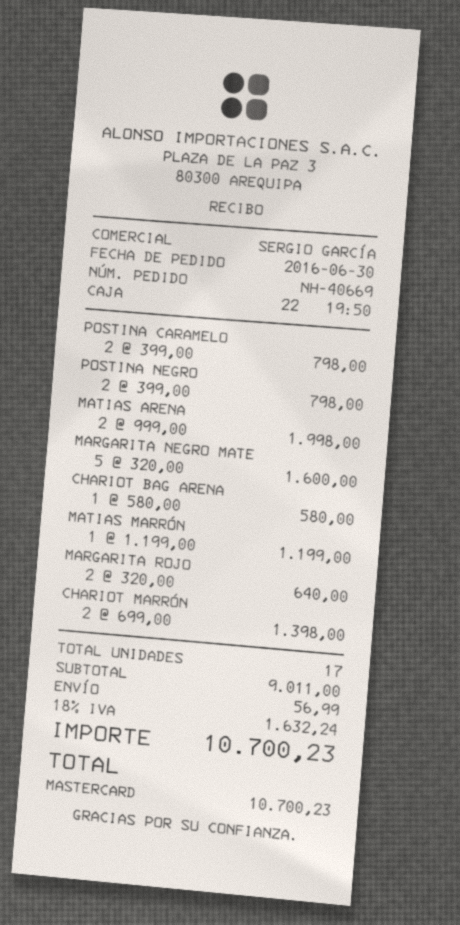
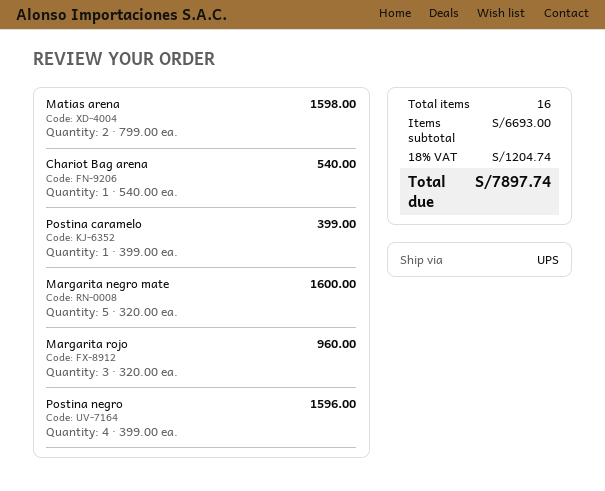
POSTINA CARAMELO: 2 x 399.00 = 798.00 -> 1 x 399.00 = 399.00
POSTINA NEGRO: 2 x 399.00 = 798.00 -> 4 x 399.00 = 1596.00
MATIAS ARENA: 2 x 999.00 = 1998.00 -> 2 x 799.00 = 1598.00
CHARIOT BAG ARENA: 1 x 580.00 = 580.00 -> 1 x 540.00 = 540.00
MATIAS MARRÓN: 1 x 1199.00 = 1199.00 -> none
MARGARITA ROJO: 2 x 320.00 = 640.00 -> 3 x 320.00 = 960.00
CHARIOT MARRÓN: 2 x 699.00 = 1398.00 -> none
total quantity: 17 -> 16
subtotal: 9011.00 -> 6693.00
shipping: 56.99 -> none
tax: 18% = 1632.24 -> 18% = 1204.74
total: 10700.23 -> 7897.74

